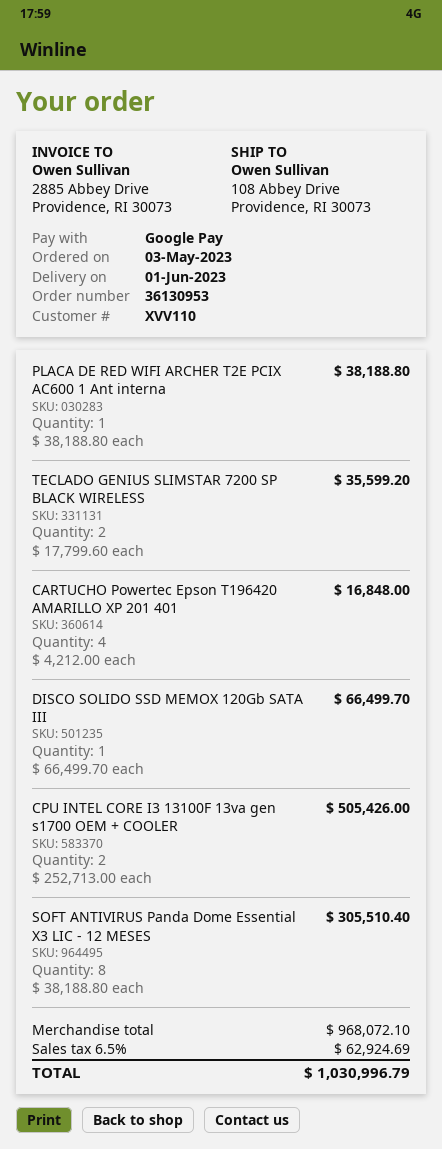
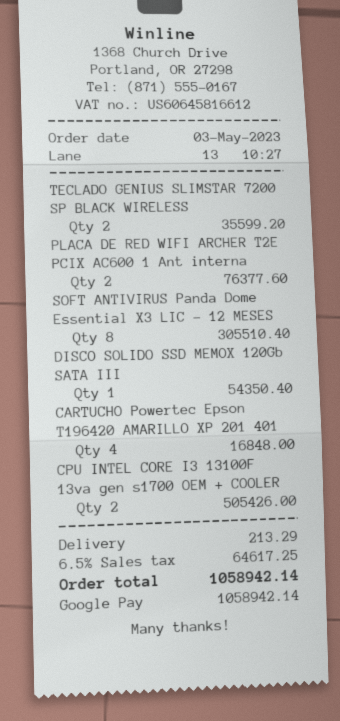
PLACA DE RED WIFI ARCHER T2E PCIX AC600 1 Ant interna: 1 for 38188.80 -> 2 for 76377.60
DISCO SOLIDO SSD MEMOX 120Gb SATA III: 1 for 66499.70 -> 1 for 54350.40
shipping: none -> 213.29
tax: 6.5% = 62924.69 -> 6.5% = 64617.25
total: 1030996.79 -> 1058942.14

